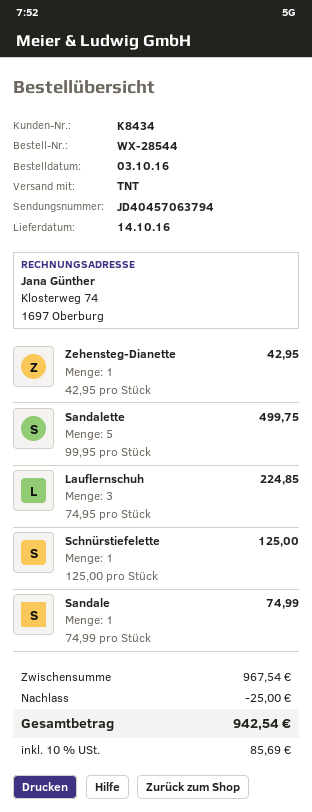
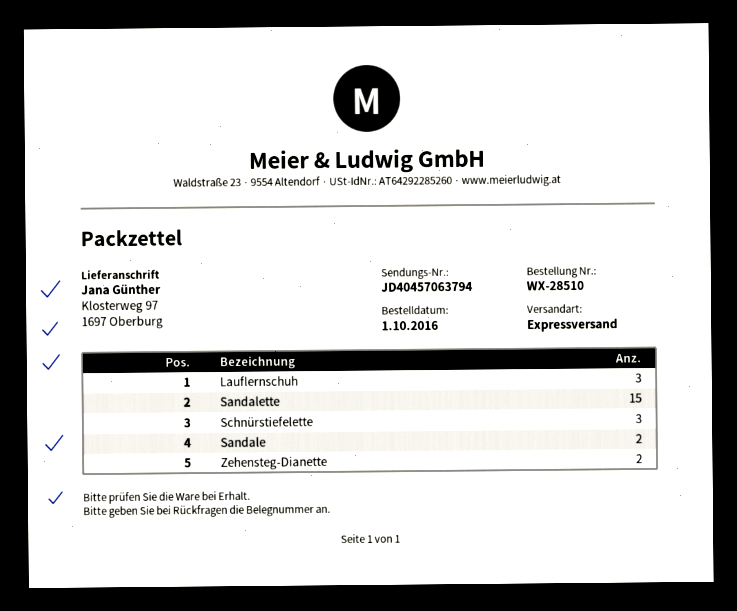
order number: WX-28544 -> WX-28510
order date: 2016-10-03 -> 2016-10-01
shipping method: TNT -> express
Zehensteg-Dianette: 1 -> 2
Sandalette: 5 -> 15
Schnürstiefelette: 1 -> 3
Sandale: 1 -> 2

